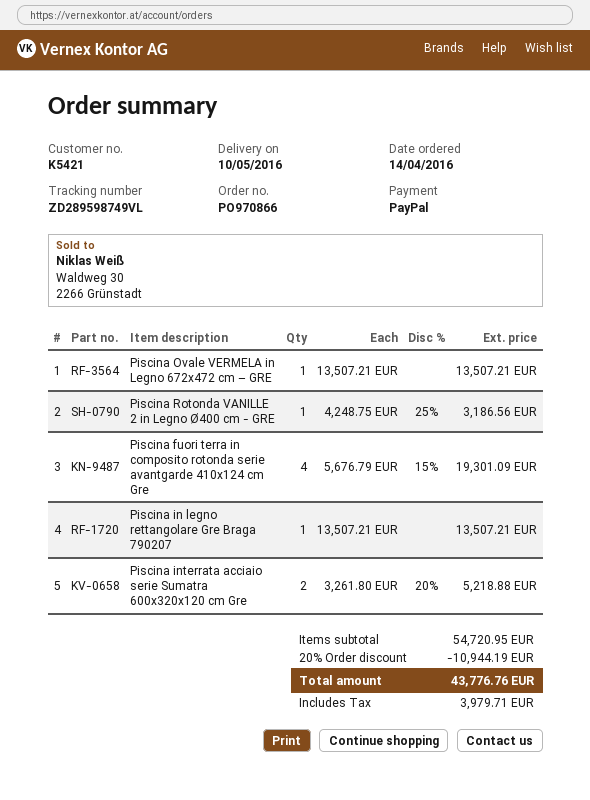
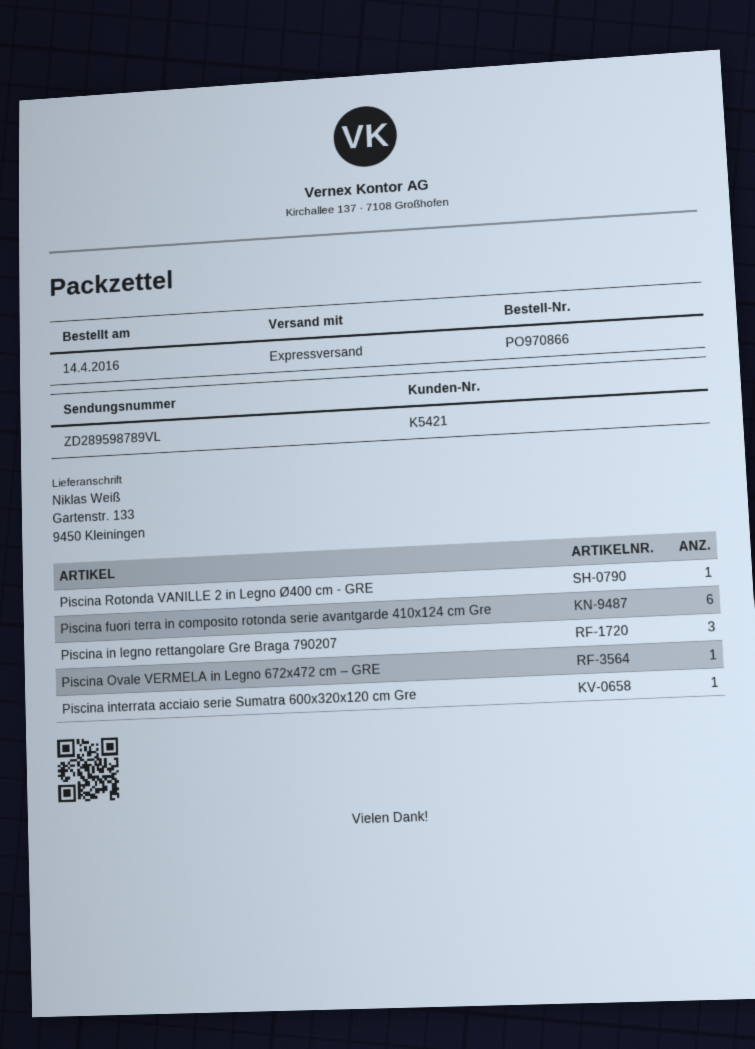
tracking number: ZD289598749VL -> ZD289598789VL
Piscina fuori terra in composito rotonda serie avantgarde 410x124 cm Gre: 4 -> 6
Piscina in legno rettangolare Gre Braga 790207: 1 -> 3
Piscina interrata acciaio serie Sumatra 600x320x120 cm Gre: 2 -> 1

